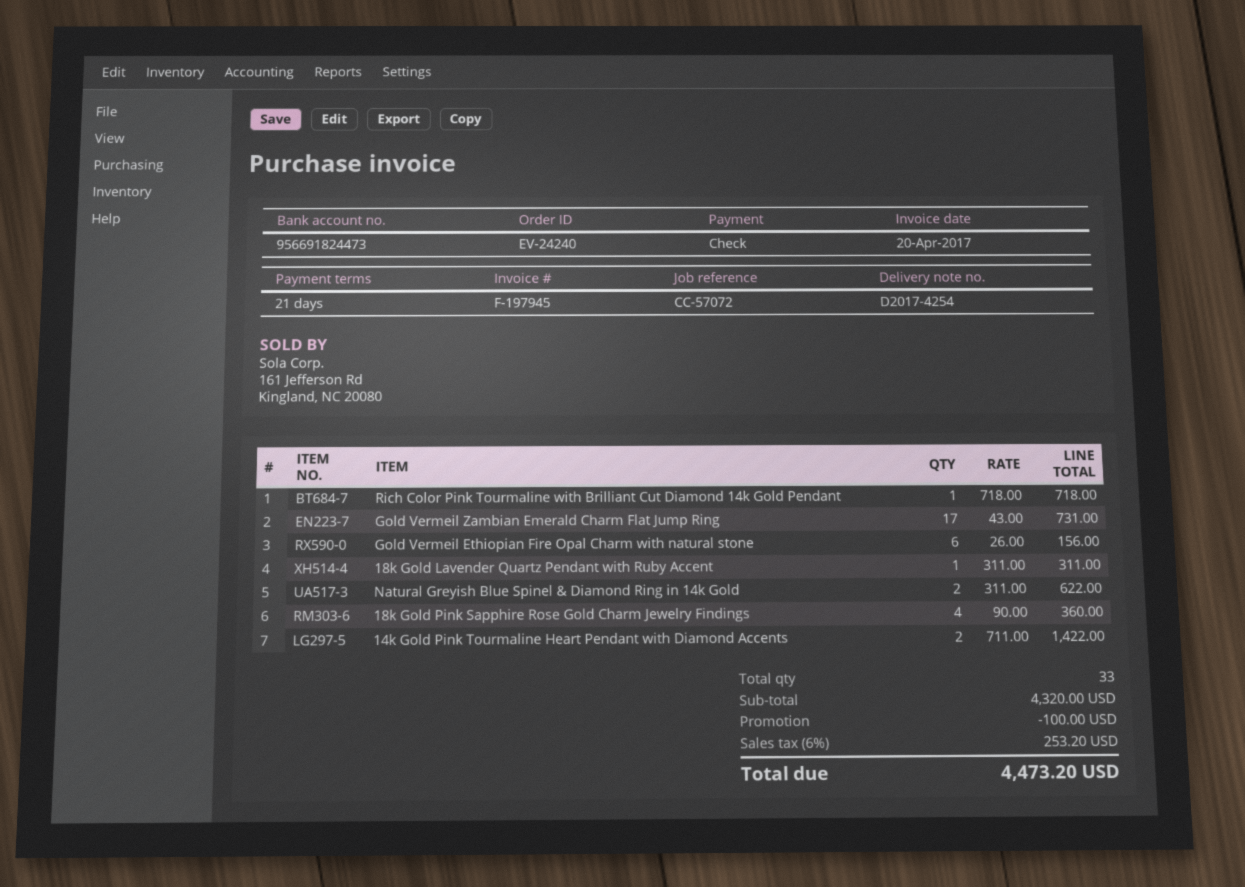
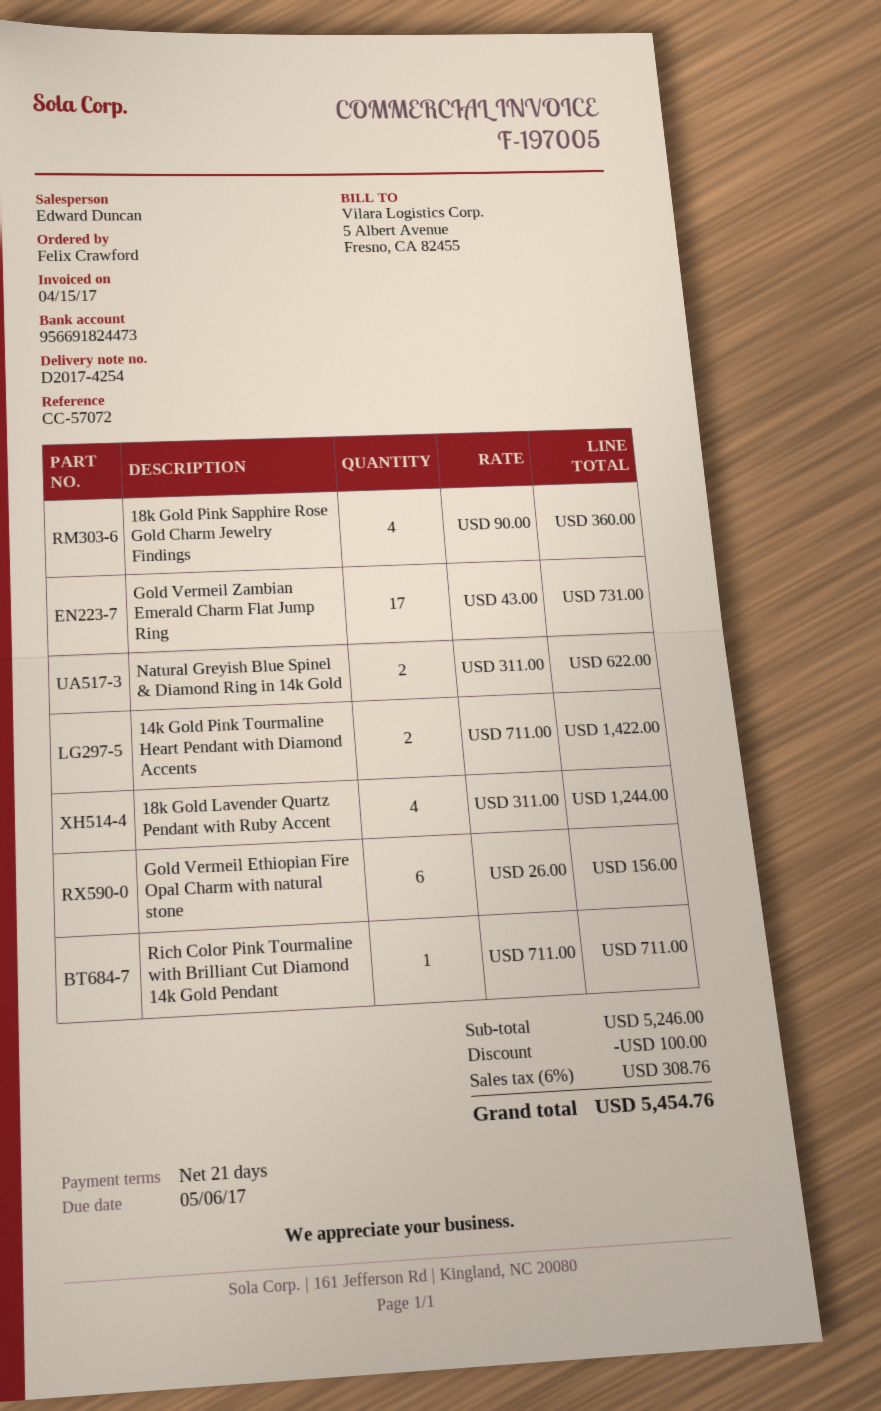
invoice number: F-197945 -> F-197005
invoice date: 2017-04-20 -> 2017-04-15
Rich Color Pink Tourmaline with Brilliant Cut Diamond 14k Gold Pendant: 1 x 718.00 = 718.00 -> 1 x 711.00 = 711.00
18k Gold Lavender Quartz Pendant with Ruby Accent: 1 x 311.00 = 311.00 -> 4 x 311.00 = 1244.00
subtotal: 4320.00 -> 5246.00
tax: 6% = 253.20 -> 6% = 308.76
total: 4473.20 -> 5454.76

